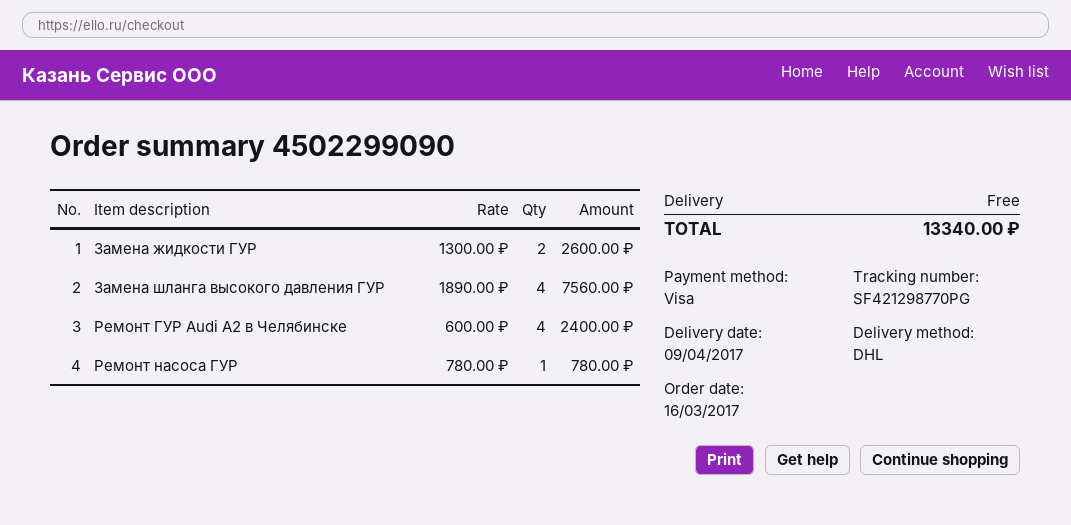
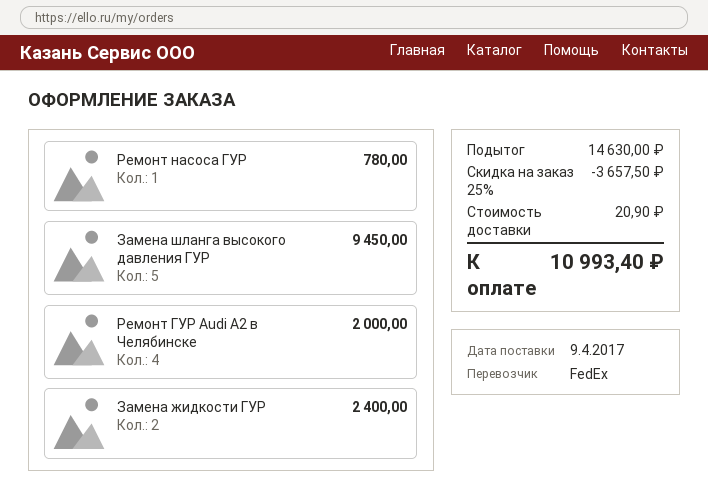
shipping method: DHL -> FedEx
Замена жидкости ГУР: 2 for 2600.00 -> 2 for 2400.00
Замена шланга высокого давления ГУР: 4 for 7560.00 -> 5 for 9450.00
Ремонт ГУР Audi A2 в Челябинске: 4 for 2400.00 -> 4 for 2000.00
discount: none -> 25% = 3657.50
shipping: 0.00 -> 20.90
total: 13340.00 -> 10993.40

